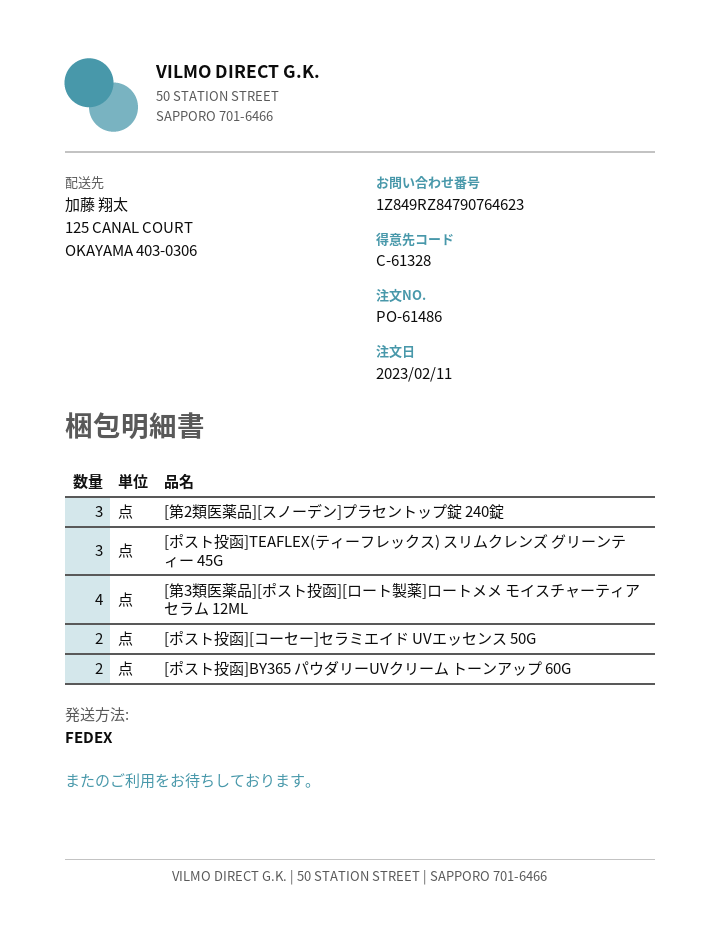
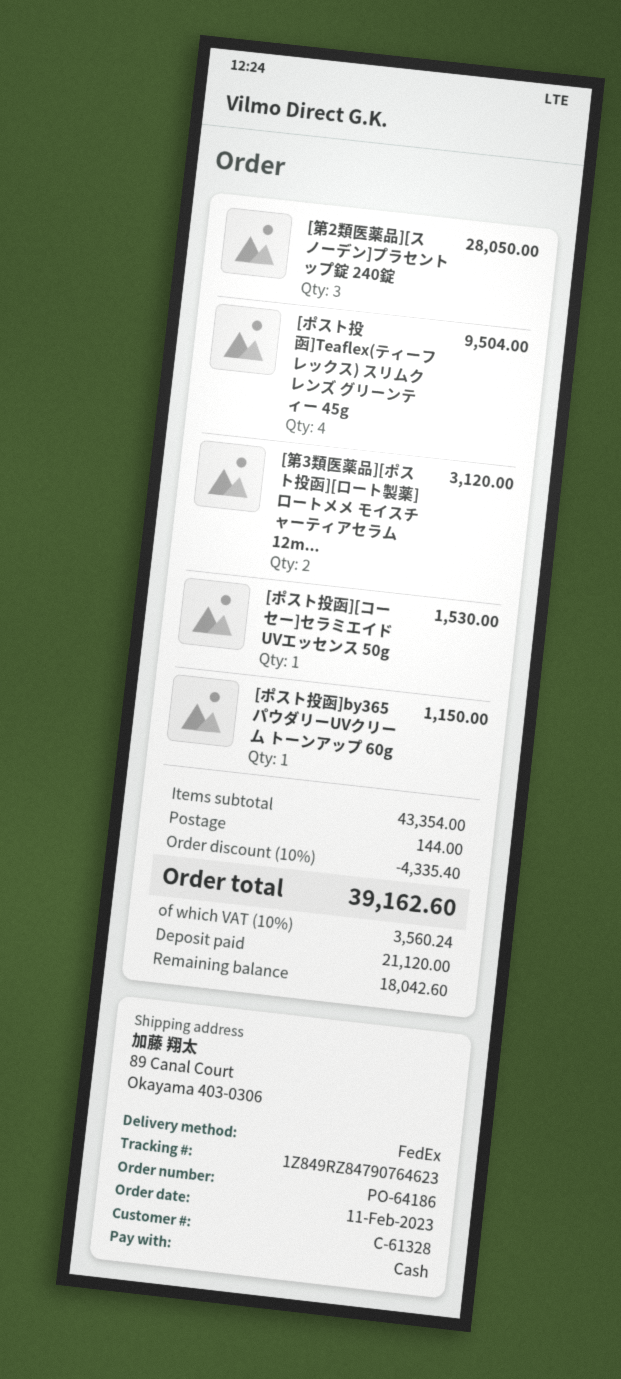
order number: PO-61486 -> PO-64186
ship to: 125 CANAL COURT, OKAYAMA 403-0306 -> 89 Canal Court, Okayama 403-0306
[ポスト投函]TEAFLEX(ティーフレックス) スリムクレンズ グリーンティー 45G: 3 -> 4
[第3類医薬品][ポスト投函][ロート製薬]ロートメメ モイスチャーティアセラム 12ML: 4 -> 2
[ポスト投函][コーセー]セラミエイド UVエッセンス 50G: 2 -> 1
[ポスト投函]BY365 パウダリーUVクリーム トーンアップ 60G: 2 -> 1

